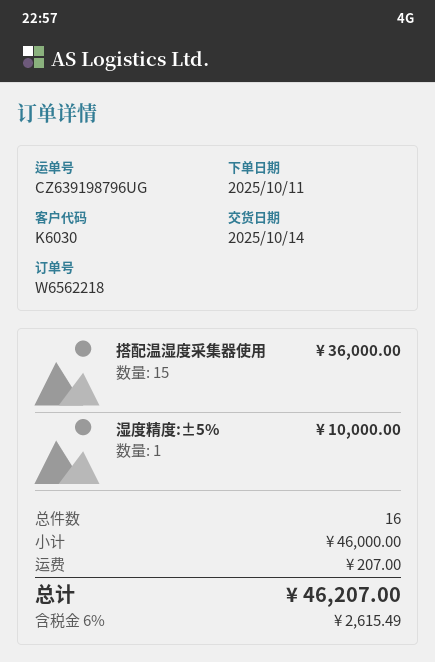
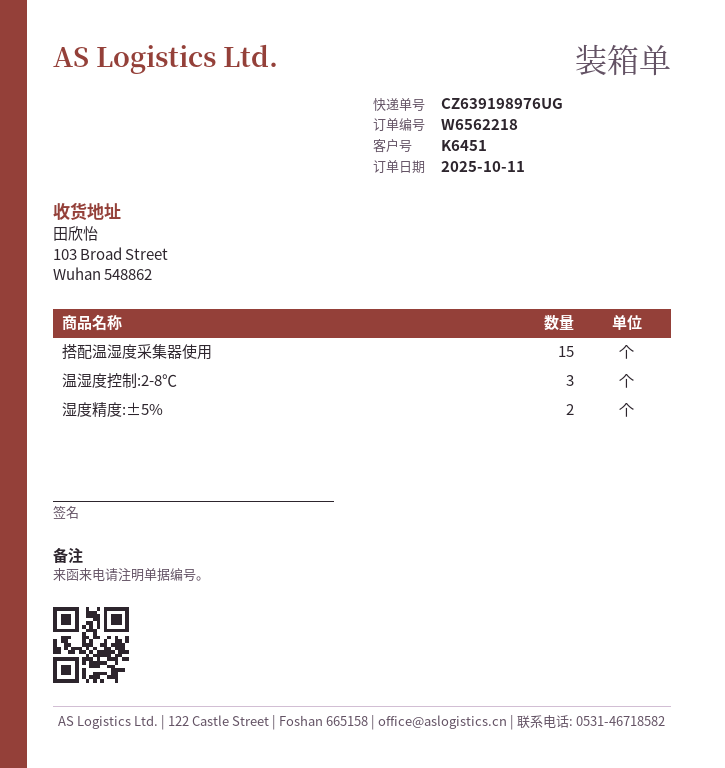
customer number: K6030 -> K6451
tracking number: CZ639198796UG -> CZ639198976UG
湿度精度:±5%: 1 -> 2
温湿度控制:2-8℃: none -> 3

